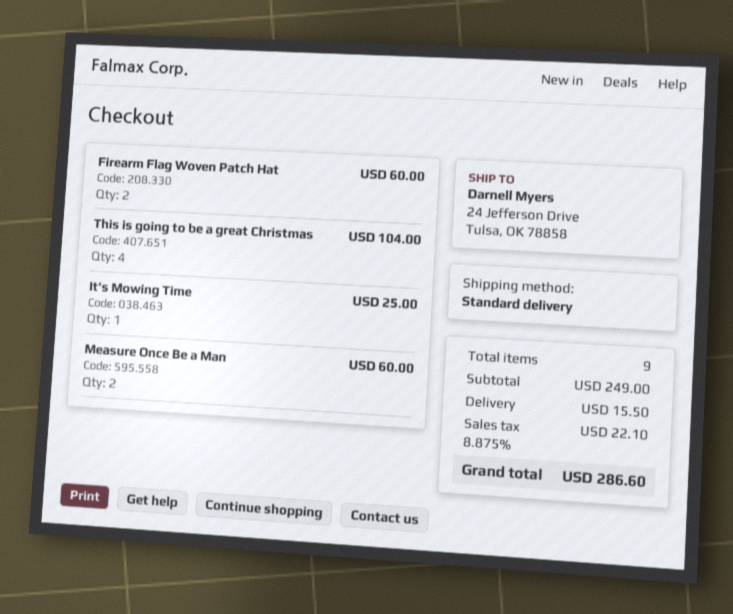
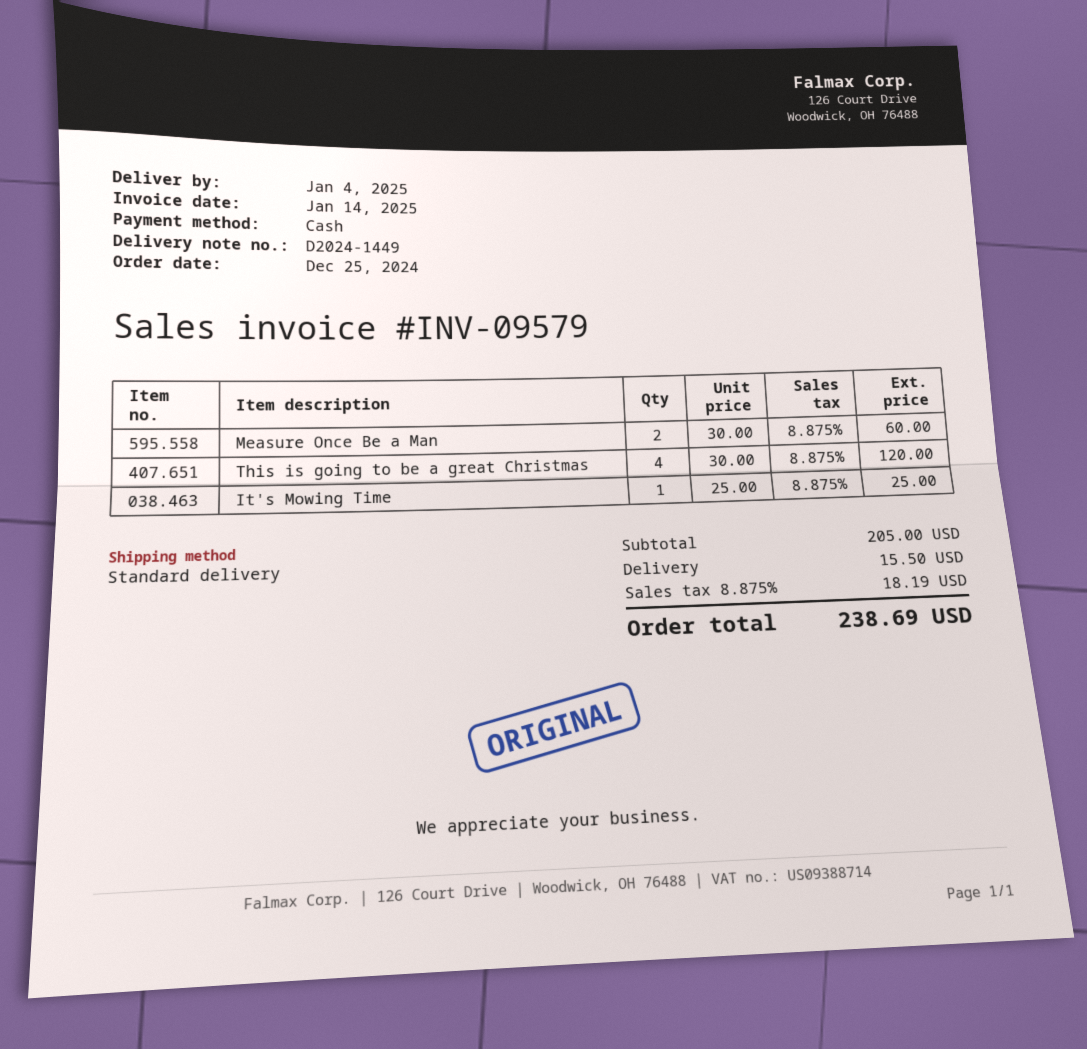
Firearm Flag Woven Patch Hat: 2 for 60.00 -> none
This is going to be a great Christmas: 4 for 104.00 -> 4 for 120.00
subtotal: 249.00 -> 205.00
tax: 8.875% = 22.10 -> 8.875% = 18.19
total: 286.60 -> 238.69

